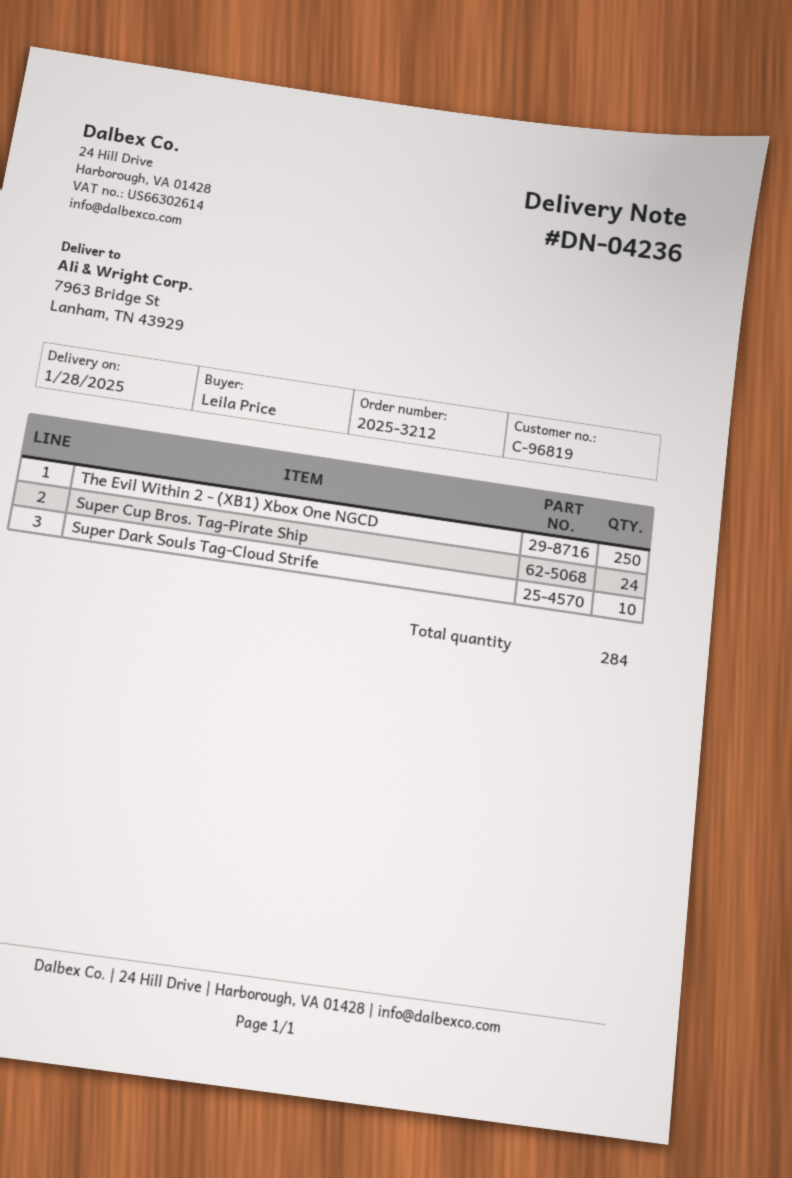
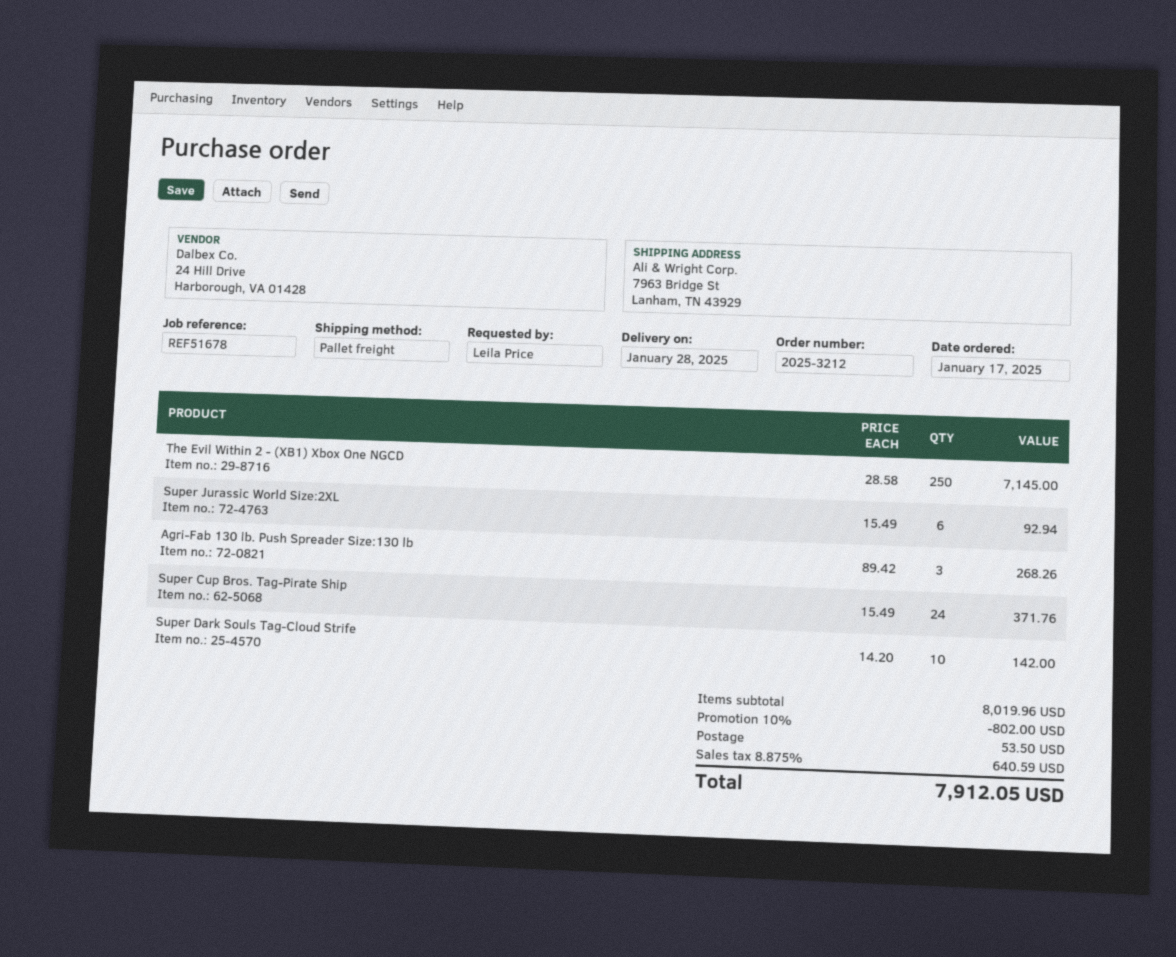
Super Jurassic World Size:2XL: none -> 6
Agri-Fab 130 lb. Push Spreader Size:130 lb: none -> 3

